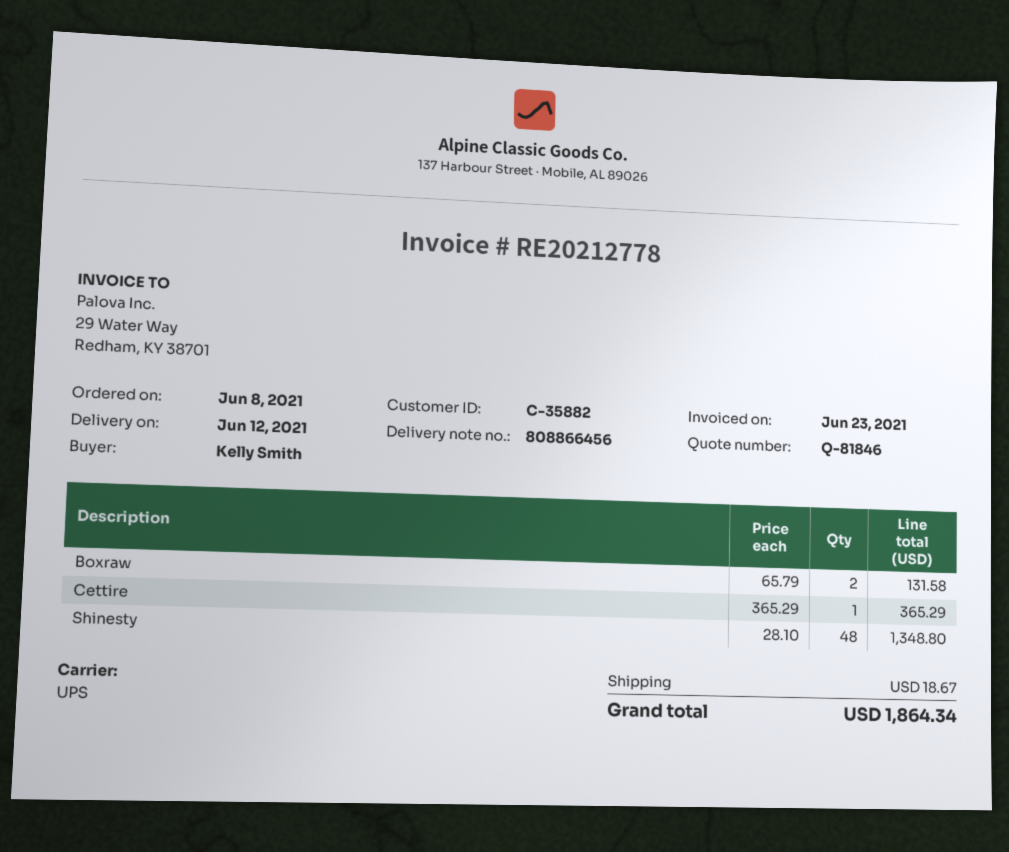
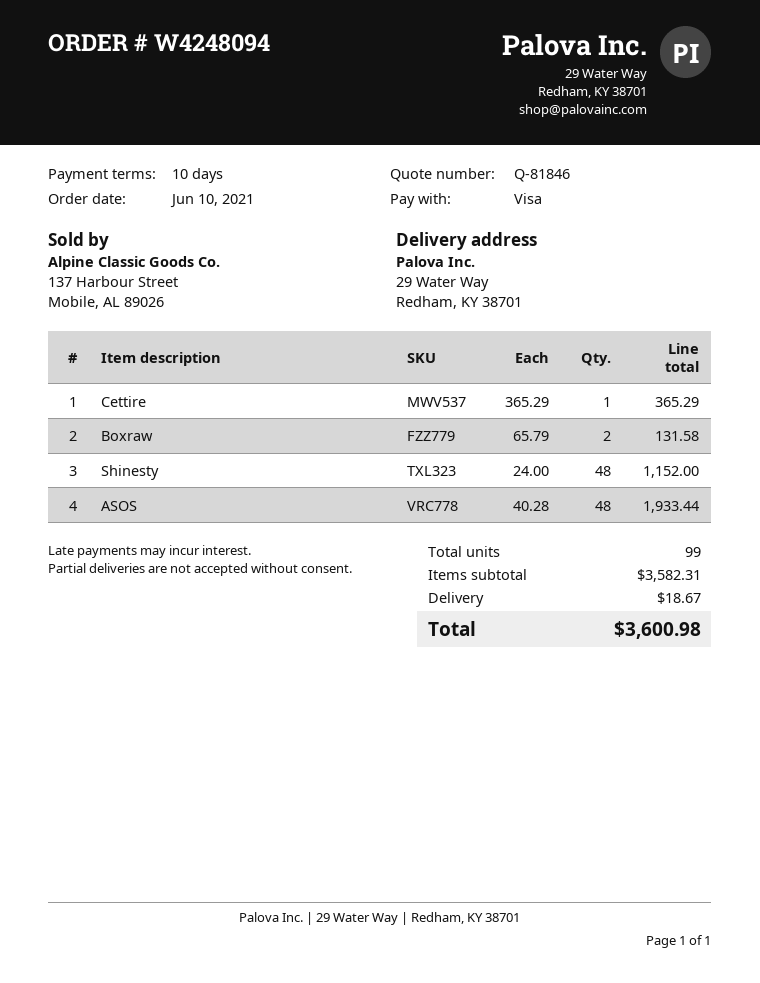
order date: 2021-06-08 -> 2021-06-10
Shinesty: 48 x 28.10 = 1348.80 -> 48 x 24.00 = 1152.00
ASOS: none -> 48 x 40.28 = 1933.44
total: 1864.34 -> 3600.98

